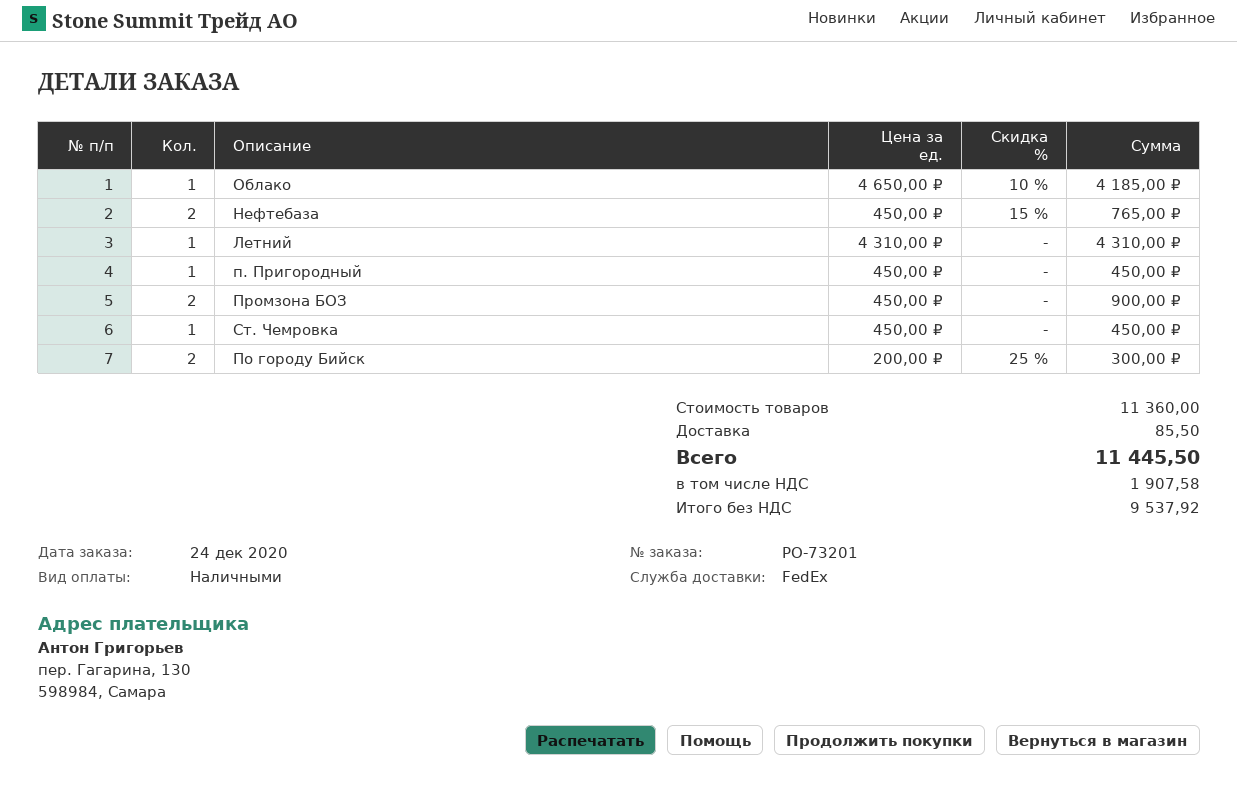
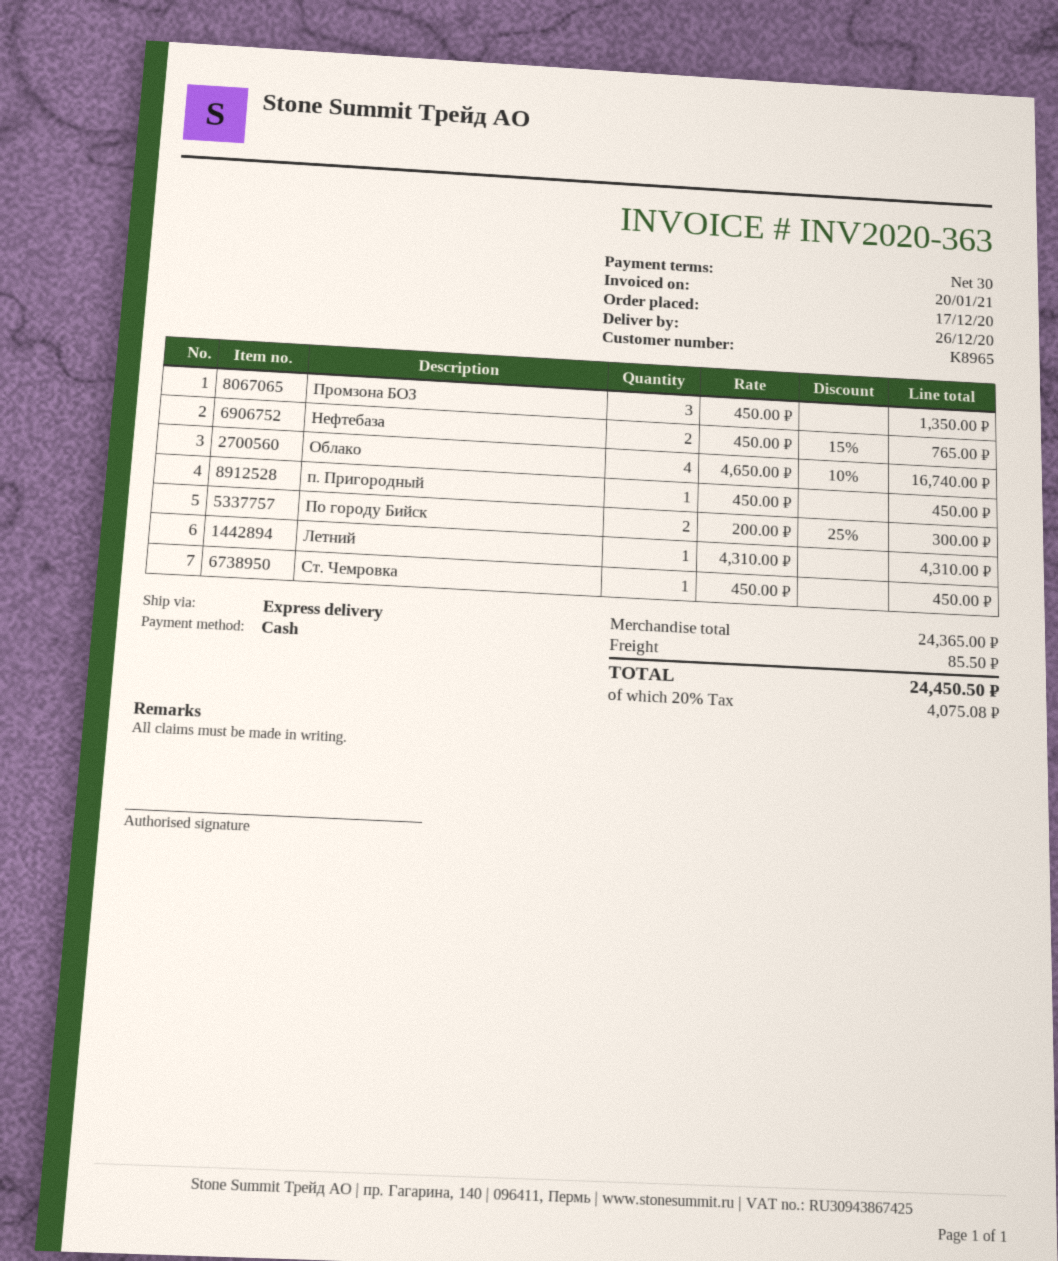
order date: 2020-12-24 -> 2020-12-17
shipping method: FedEx -> express
Облако: 1 x 4650.00 - 10% = 4185.00 -> 4 x 4650.00 - 10% = 16740.00
Промзона БОЗ: 2 x 450.00 = 900.00 -> 3 x 450.00 = 1350.00
subtotal: 11360.00 -> 24365.00
tax: 1907.58 -> 4075.08
total: 11445.50 -> 24450.50

